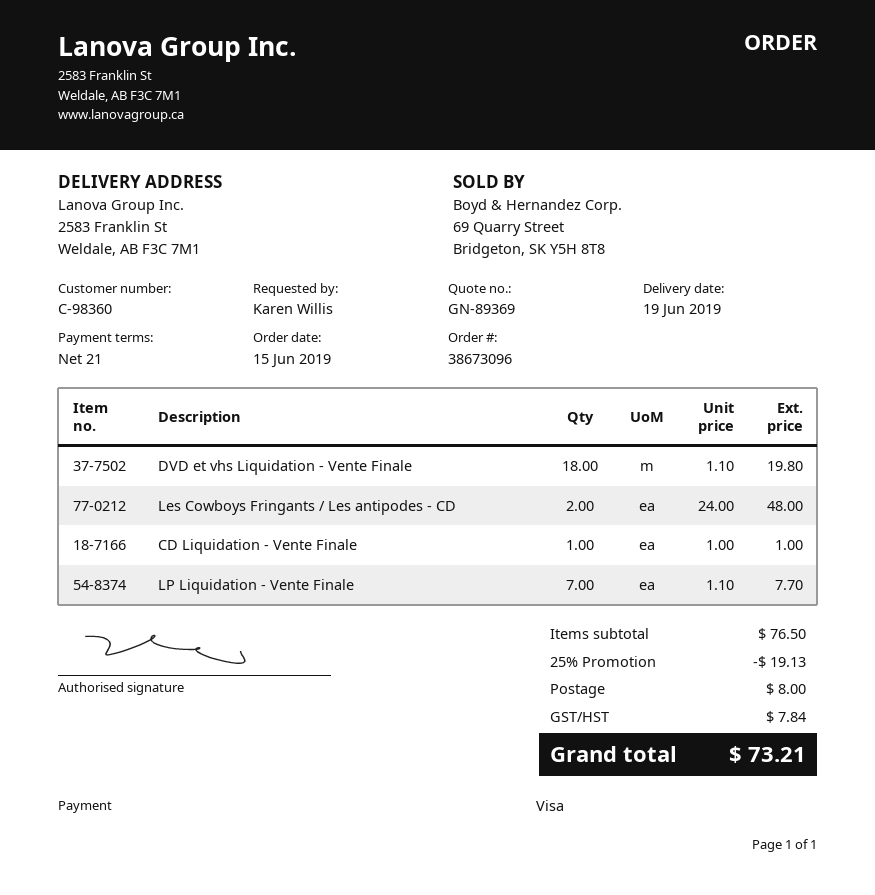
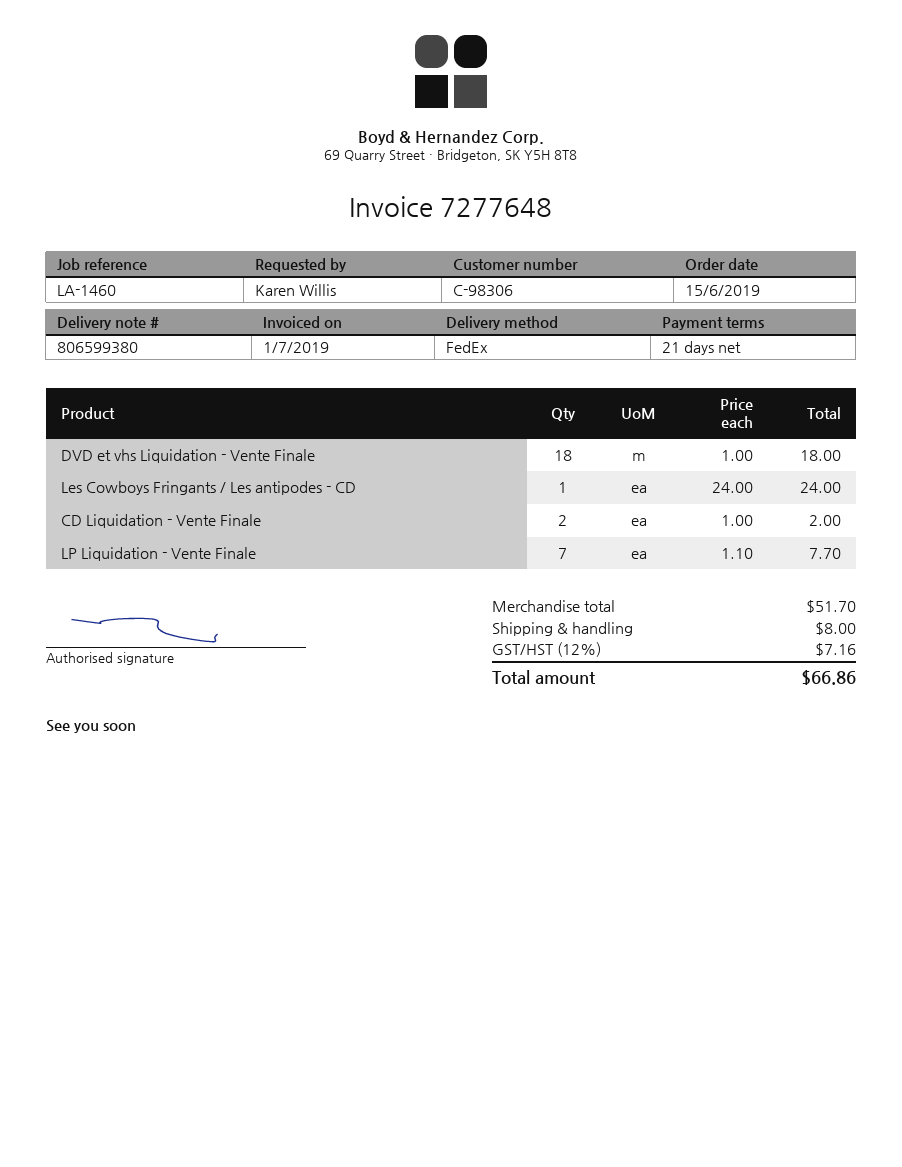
customer number: C-98360 -> C-98306
DVD et vhs Liquidation - Vente Finale: 18 x 1.10 = 19.80 -> 18 x 1.00 = 18.00
Les Cowboys Fringants / Les antipodes - CD: 2 x 24.00 = 48.00 -> 1 x 24.00 = 24.00
CD Liquidation - Vente Finale: 1 x 1.00 = 1.00 -> 2 x 1.00 = 2.00
subtotal: 76.50 -> 51.70
discount: 25% = 19.13 -> none
tax: 7.84 -> 7.16
total: 73.21 -> 66.86

